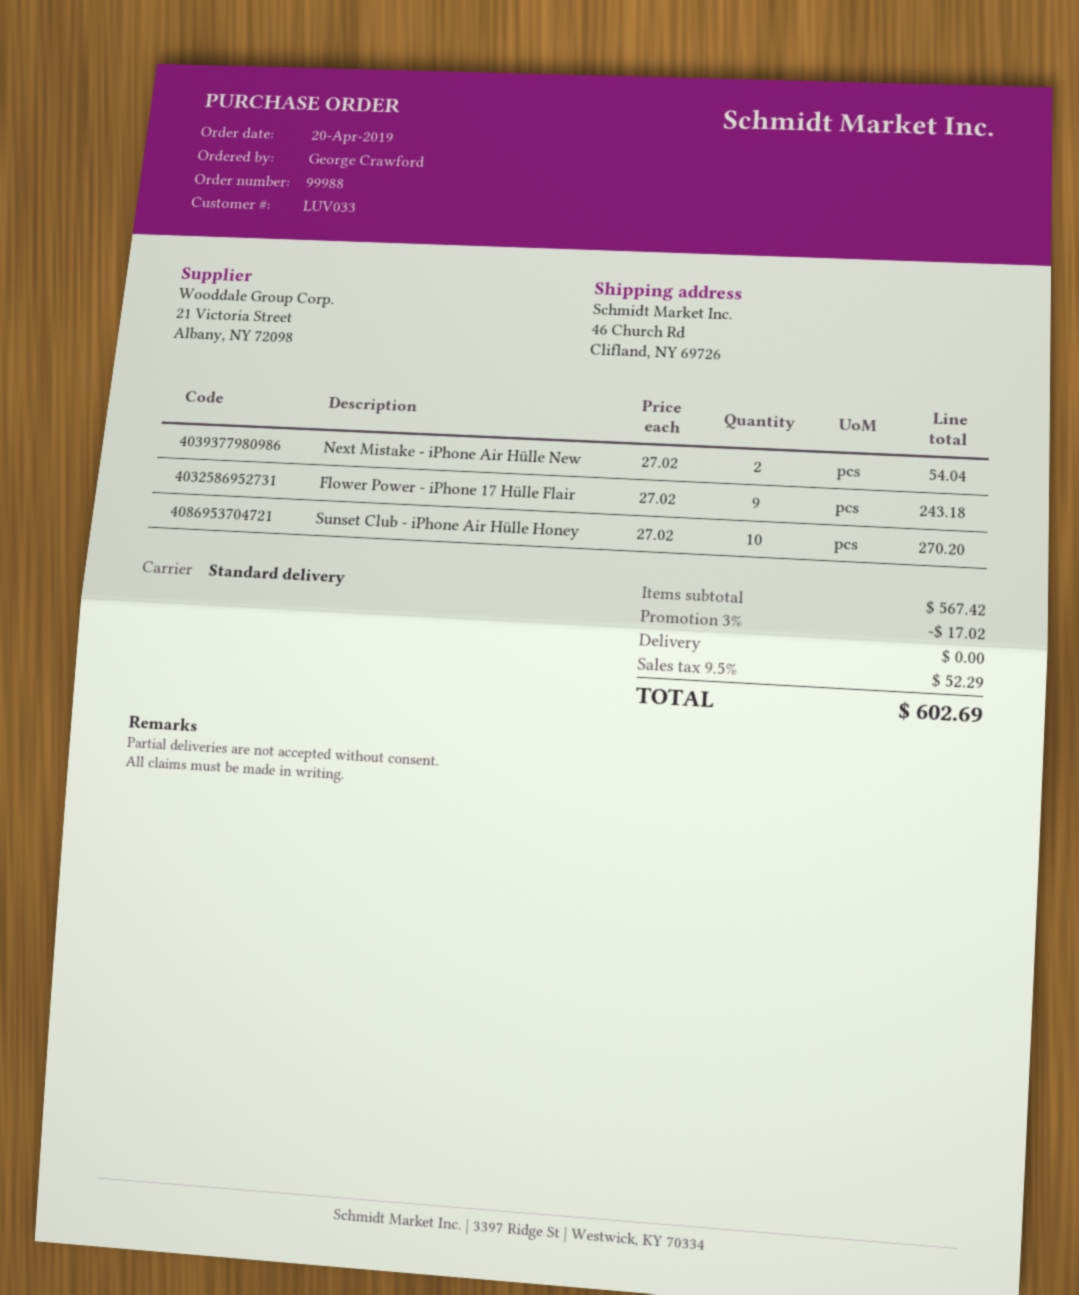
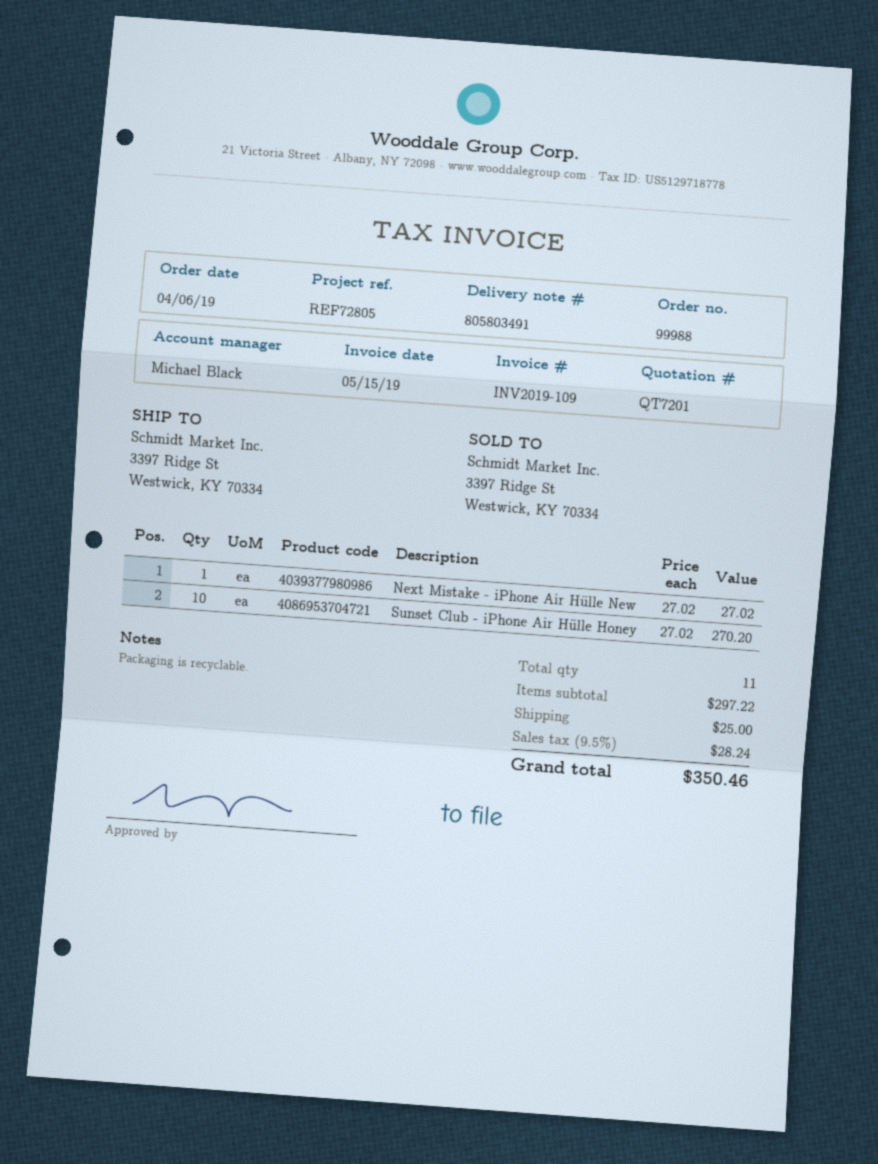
order date: 2019-04-20 -> 2019-04-06
ship to: 46 Church Rd, Clifland, NY 69726 -> 3397 Ridge St, Westwick, KY 70334
Next Mistake - iPhone Air Hülle New: 2 x 27.02 = 54.04 -> 1 x 27.02 = 27.02
Flower Power - iPhone 17 Hülle Flair: 9 x 27.02 = 243.18 -> none
subtotal: 567.42 -> 297.22
discount: 3% = 17.02 -> none
shipping: 0.00 -> 25.00
tax: 9.5% = 52.29 -> 9.5% = 28.24
total: 602.69 -> 350.46

